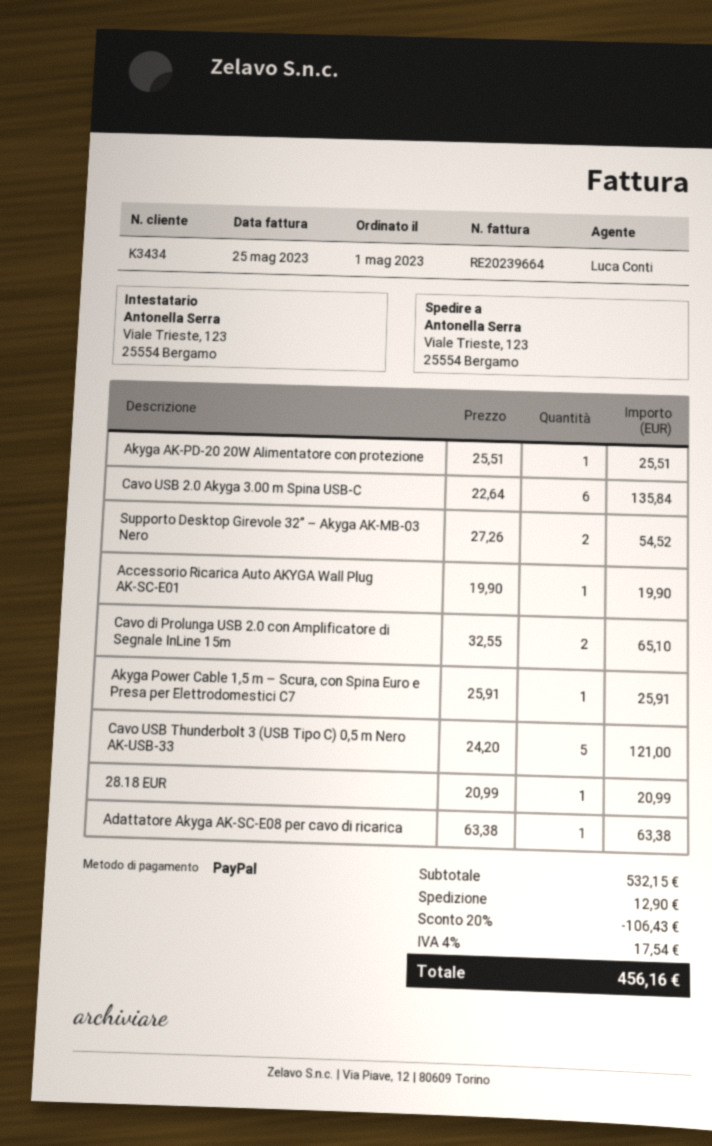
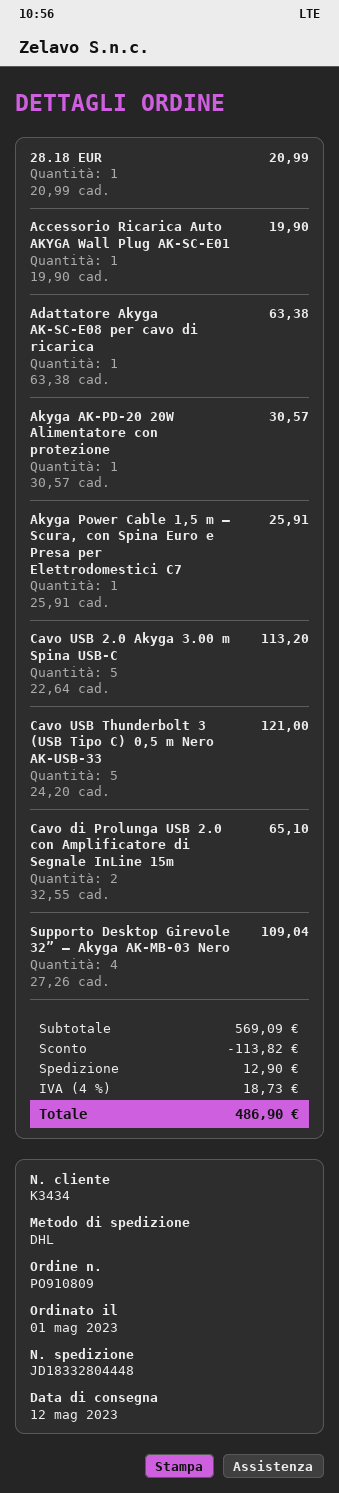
Akyga AK-PD-20 20W Alimentatore con protezione: 1 x 25.51 = 25.51 -> 1 x 30.57 = 30.57
Cavo USB 2.0 Akyga 3.00 m Spina USB-C: 6 x 22.64 = 135.84 -> 5 x 22.64 = 113.20
Supporto Desktop Girevole 32” – Akyga AK-MB-03 Nero: 2 x 27.26 = 54.52 -> 4 x 27.26 = 109.04
subtotal: 532.15 -> 569.09
discount: 106.43 -> 113.82
tax: 4% = 17.54 -> 4% = 18.73
total: 456.16 -> 486.90

